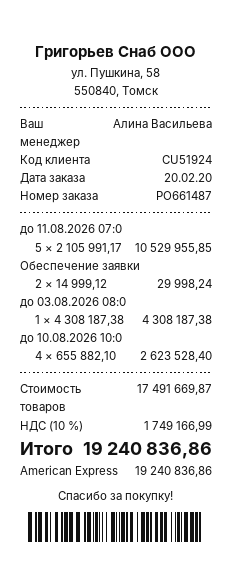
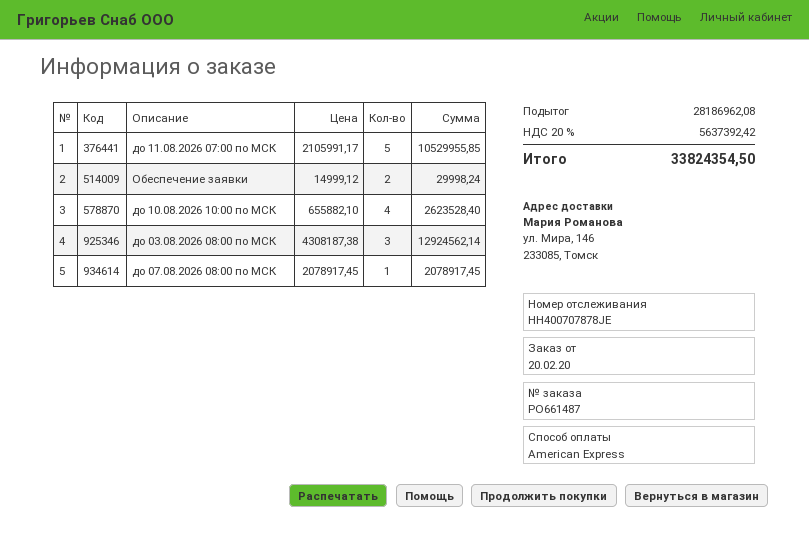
до 03.08.2026 08:0: 1 x 4308187.38 = 4308187.38 -> 3 x 4308187.38 = 12924562.14
до 07.08.2026 08:00 по МСК: none -> 1 x 2078917.45 = 2078917.45
subtotal: 17491669.87 -> 28186962.08
tax: 10% = 1749166.99 -> 20% = 5637392.42
total: 19240836.86 -> 33824354.50

